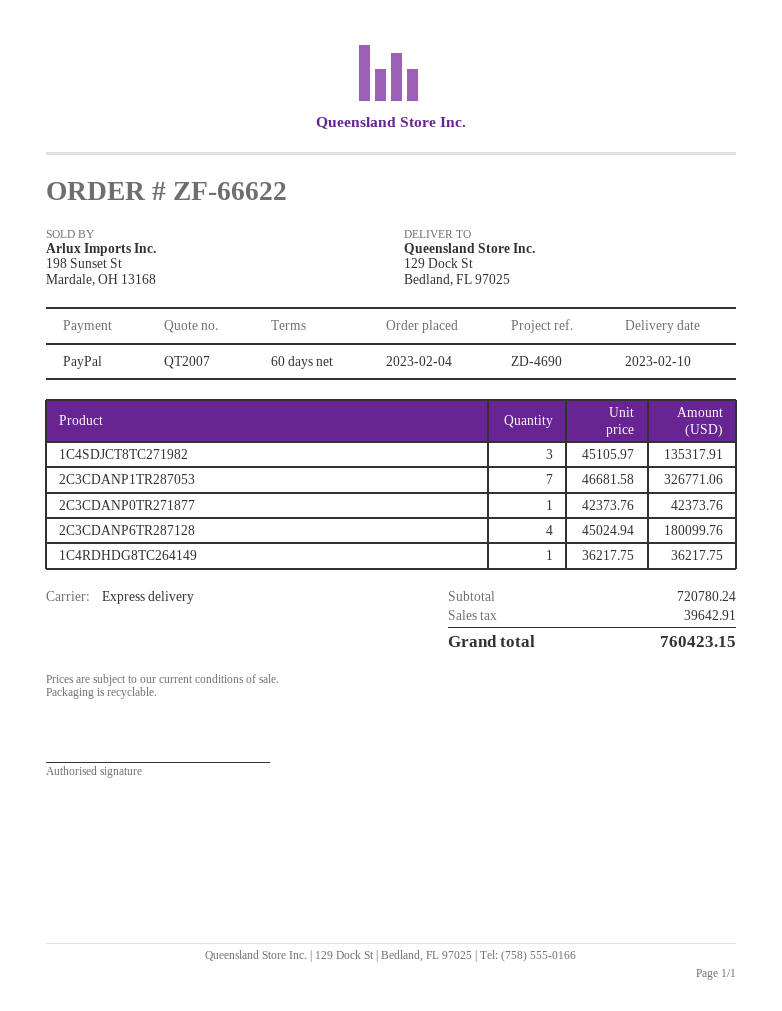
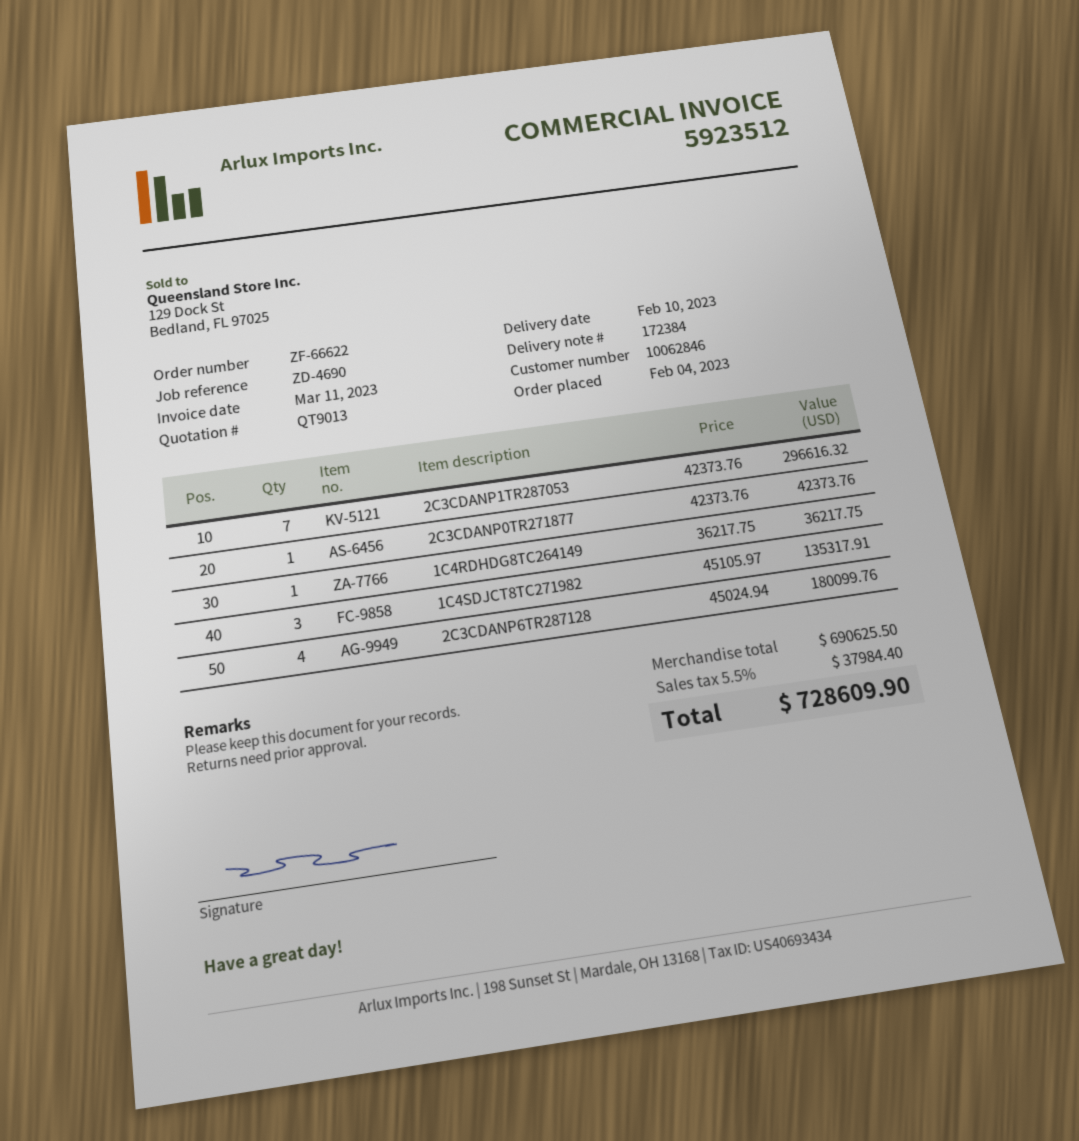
quote number: QT2007 -> QT9013
2C3CDANP1TR287053: 7 x 46681.58 = 326771.06 -> 7 x 42373.76 = 296616.32
subtotal: 720780.24 -> 690625.50
tax: 39642.91 -> 37984.40
total: 760423.15 -> 728609.90

